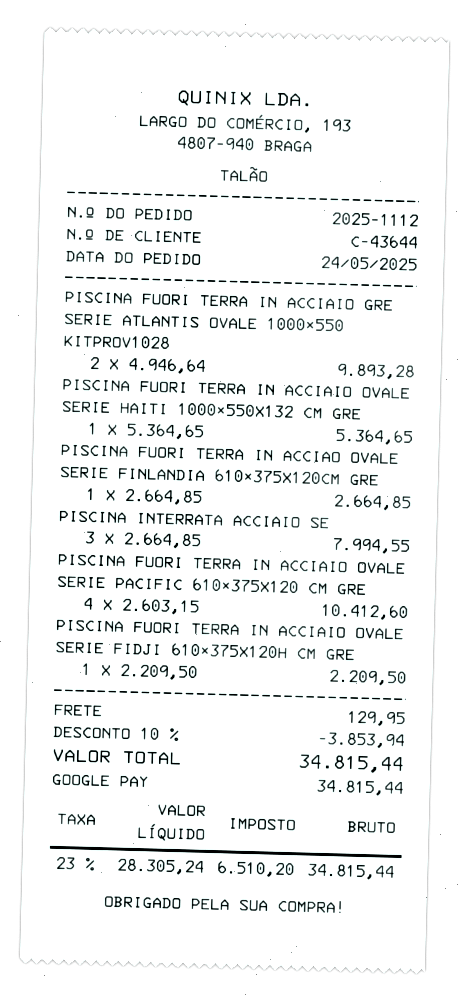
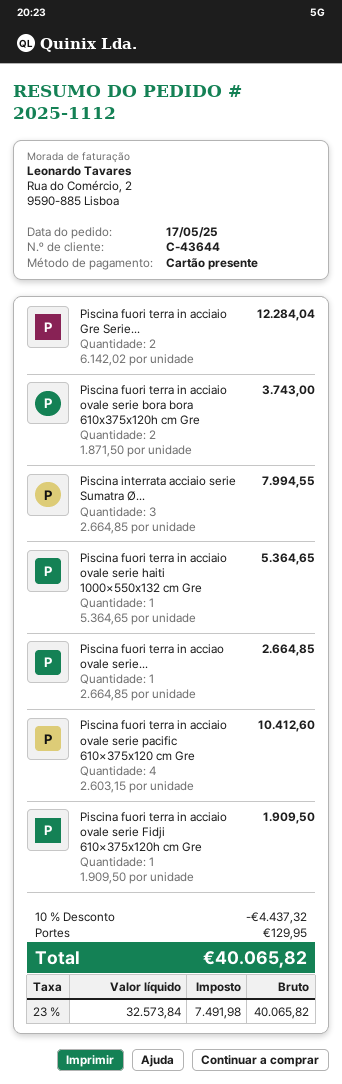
order date: 2025-05-24 -> 2025-05-17
payment method: Google Pay -> gift card
PISCINA FUORI TERRA IN ACCIAIO GRE SERIE ATLANTIS OVALE 1000×550 KITPROV1028: 2 x 4946.64 = 9893.28 -> 2 x 6142.02 = 12284.04
PISCINA FUORI TERRA IN ACCIAIO OVALE SERIE FIDJI 610×375X120H CM GRE: 1 x 2209.50 = 2209.50 -> 1 x 1909.50 = 1909.50
Piscina fuori terra in acciaio ovale serie bora bora 610x375x120h cm Gre: none -> 2 x 1871.50 = 3743.00
discount: 10% = 3853.94 -> 10% = 4437.32
net: 28305.24 -> 32573.84
tax: 23% = 6510.20 -> 23% = 7491.98
total: 34815.44 -> 40065.82

